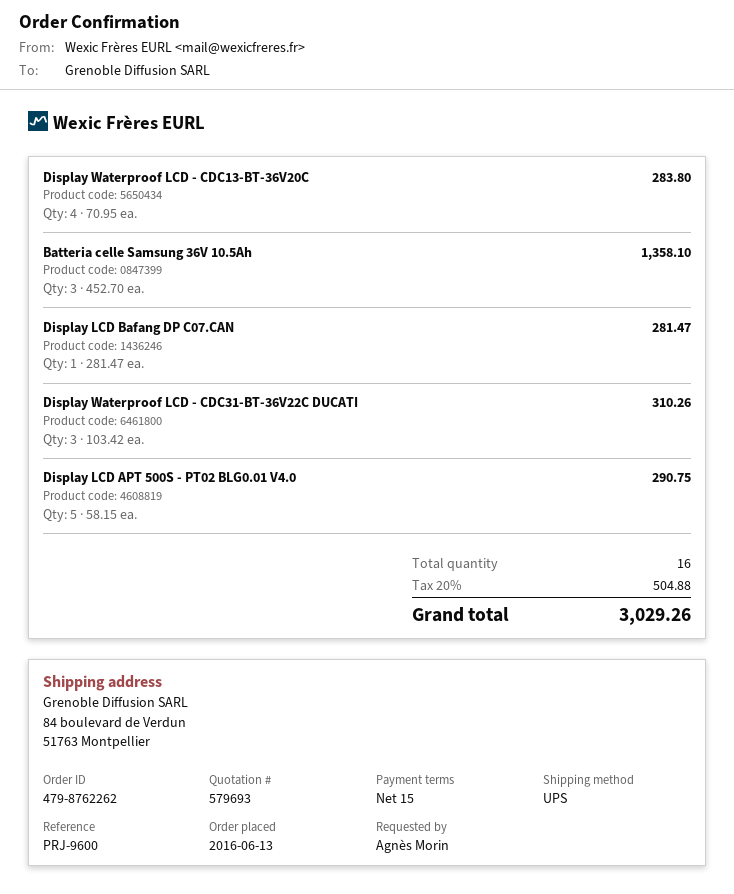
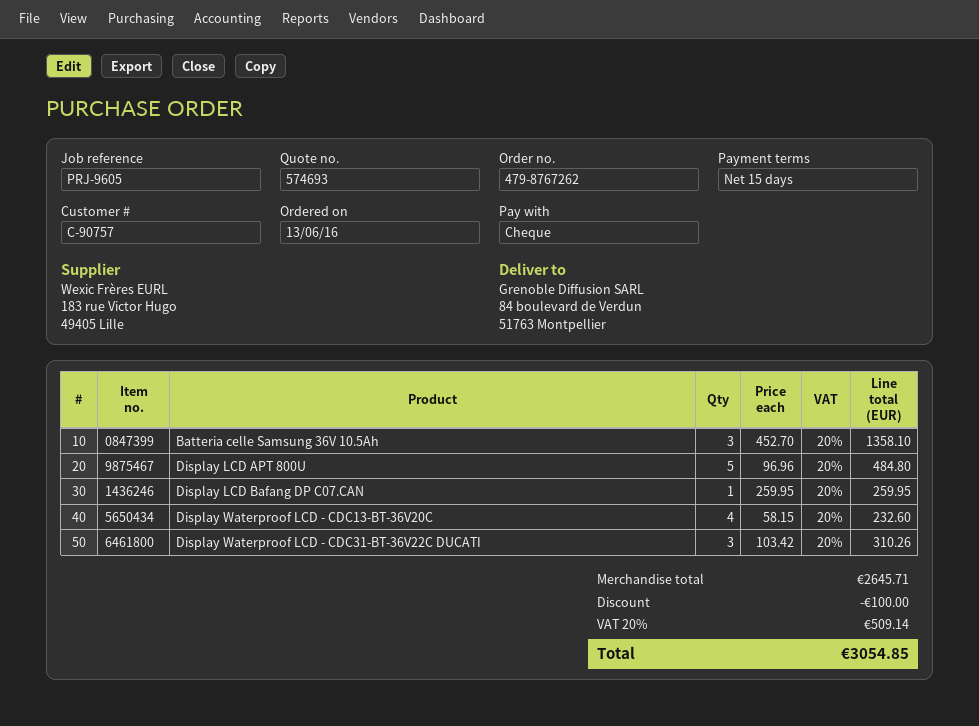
quote number: 579693 -> 574693
order number: 479-8762262 -> 479-8767262
reference: PRJ-9600 -> PRJ-9605
Display Waterproof LCD - CDC13-BT-36V20C: 4 x 70.95 = 283.80 -> 4 x 58.15 = 232.60
Display LCD Bafang DP C07.CAN: 1 x 281.47 = 281.47 -> 1 x 259.95 = 259.95
Display LCD APT 500S - PT02 BLG0.01 V4.0: 5 x 58.15 = 290.75 -> none
Display LCD APT 800U: none -> 5 x 96.96 = 484.80
discount: none -> 100.00
tax: 20% = 504.88 -> 20% = 509.14
total: 3029.26 -> 3054.85

